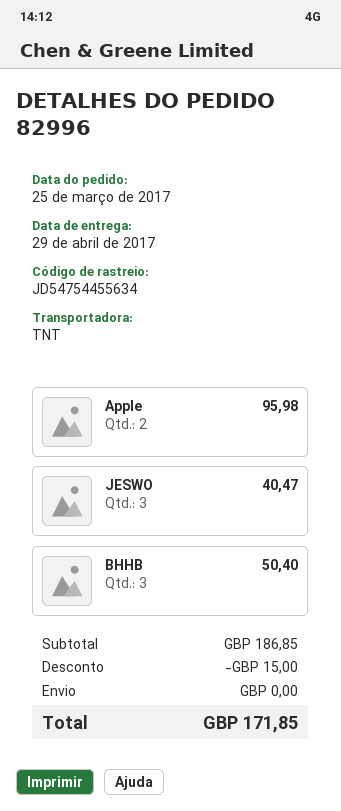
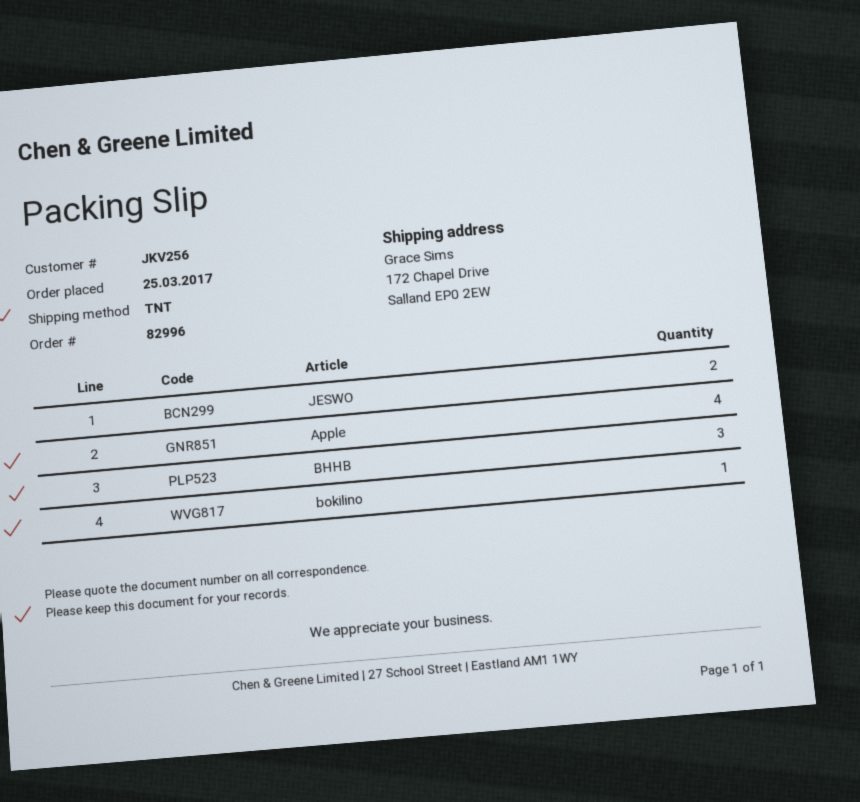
Apple: 2 -> 4
JESWO: 3 -> 2
bokilino: none -> 1

